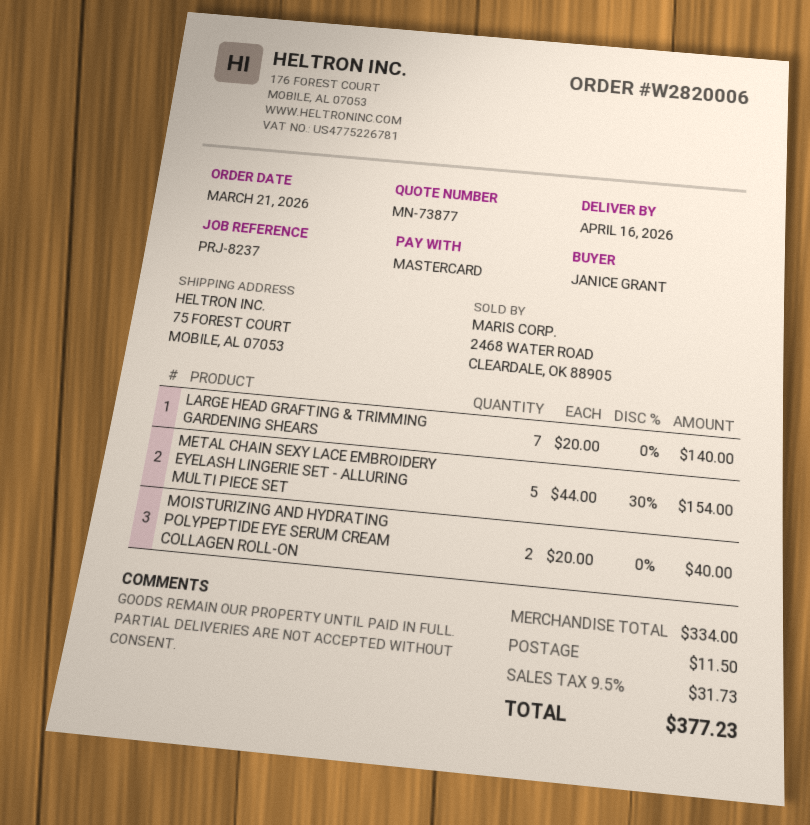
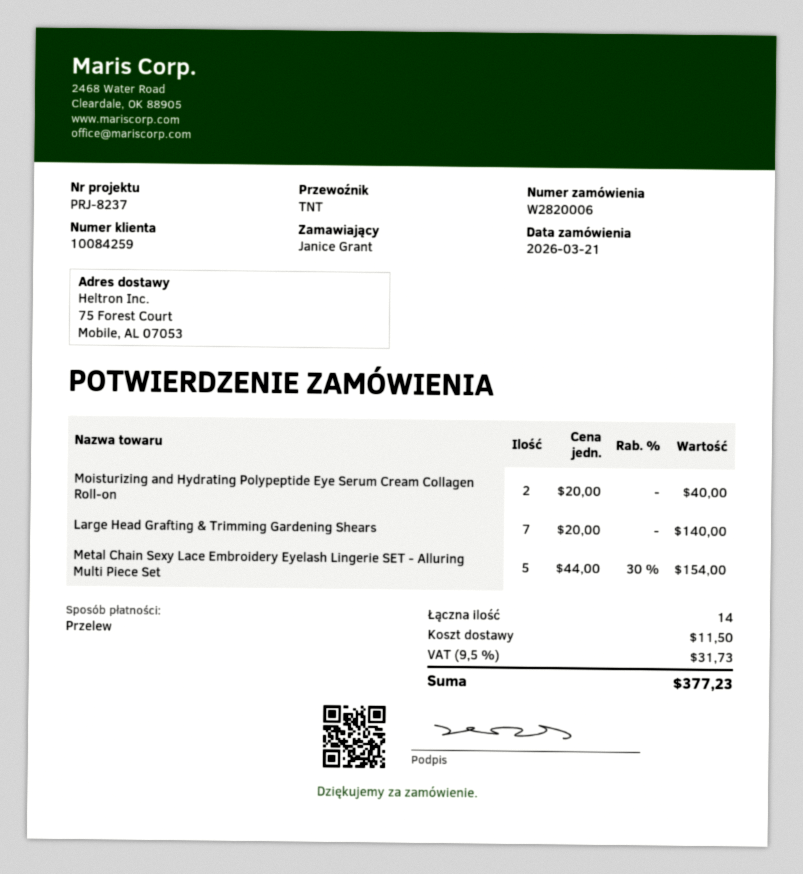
payment method: Mastercard -> bank transfer

